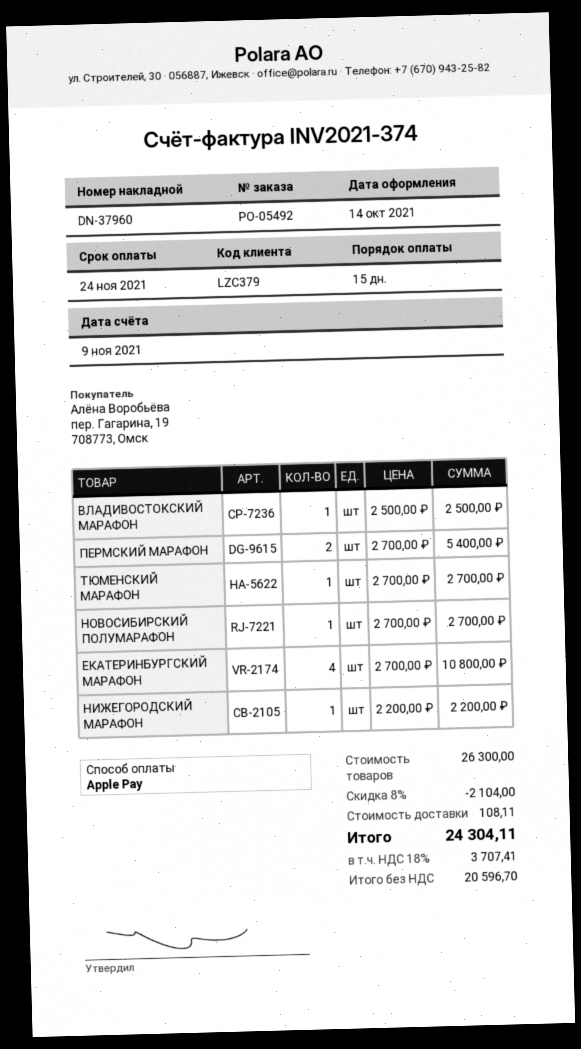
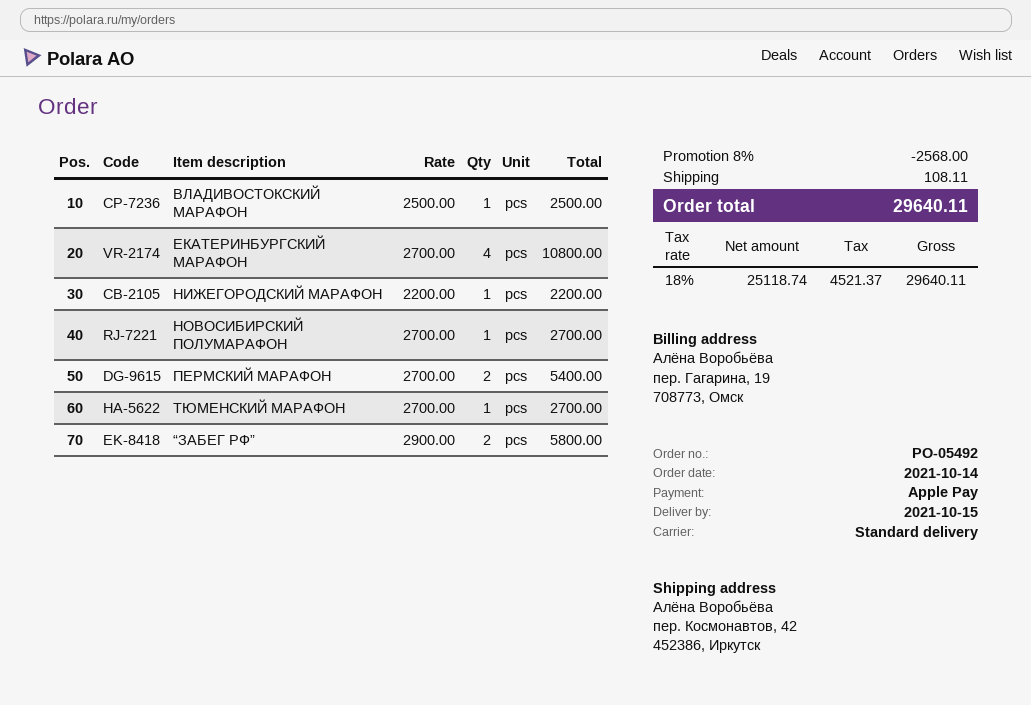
“ЗАБЕГ РФ”: none -> 2 x 2900.00 = 5800.00
discount: 8% = 2104.00 -> 8% = 2568.00
net: 20596.70 -> 25118.74
tax: 18% = 3707.41 -> 18% = 4521.37
total: 24304.11 -> 29640.11

